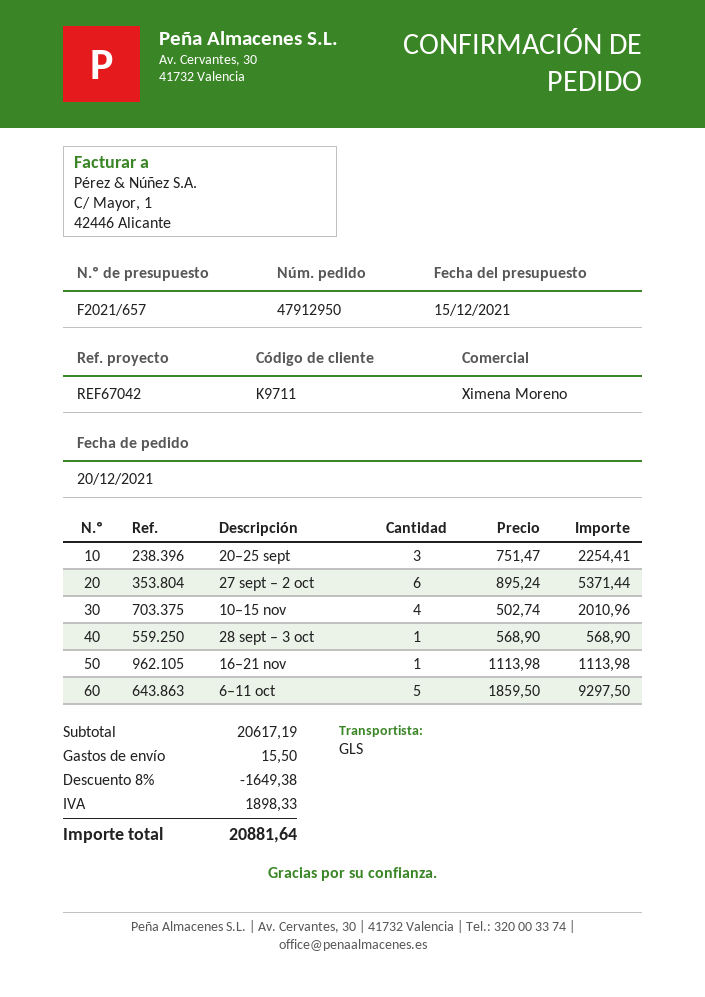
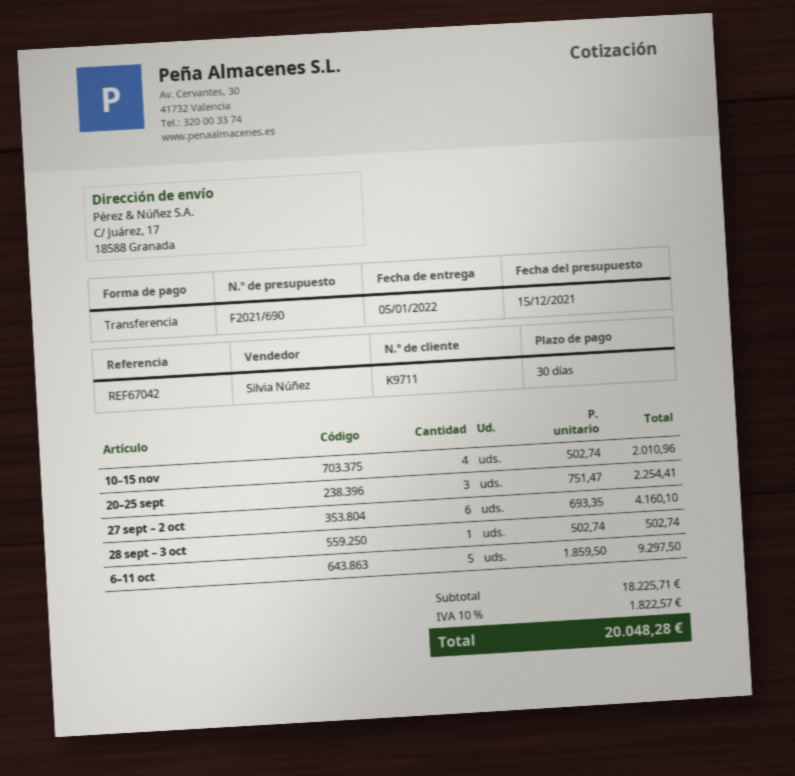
quote number: F2021/657 -> F2021/690
sales rep: Ximena Moreno -> Silvia Núñez
27 sept – 2 oct: 6 x 895.24 = 5371.44 -> 6 x 693.35 = 4160.10
28 sept – 3 oct: 1 x 568.90 = 568.90 -> 1 x 502.74 = 502.74
16–21 nov: 1 x 1113.98 = 1113.98 -> none
subtotal: 20617.19 -> 18225.71
discount: 8% = 1649.38 -> none
shipping: 15.50 -> none
tax: 1898.33 -> 1822.57
total: 20881.64 -> 20048.28

